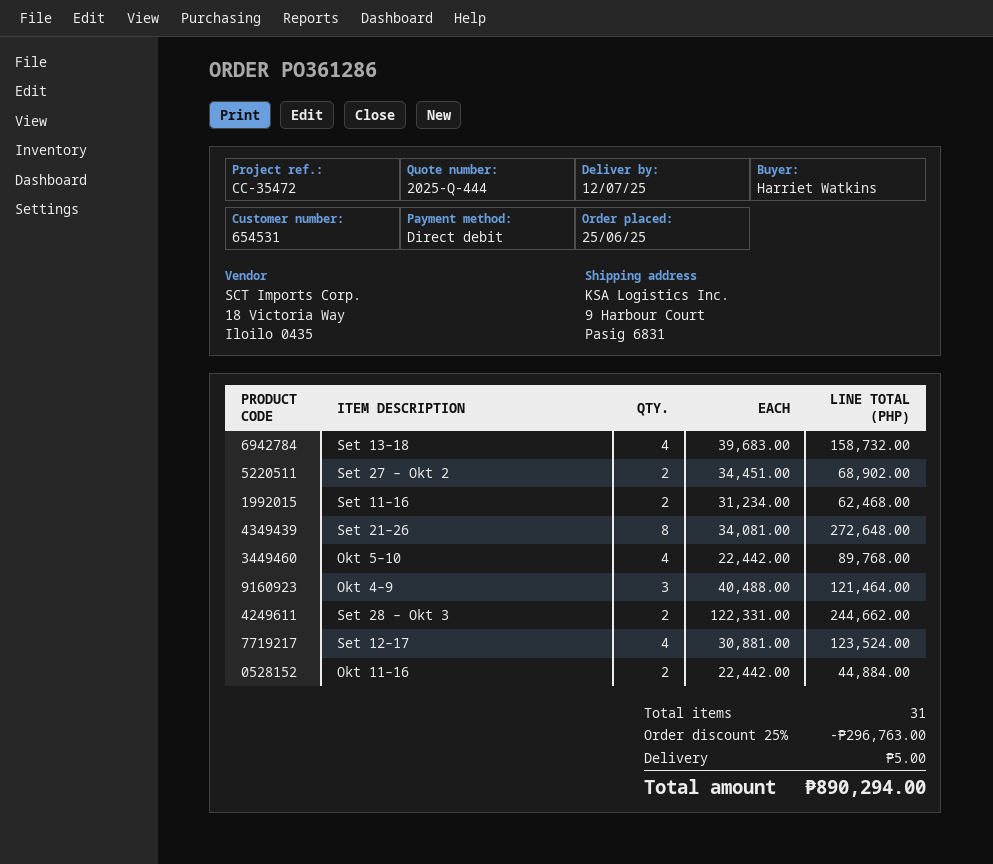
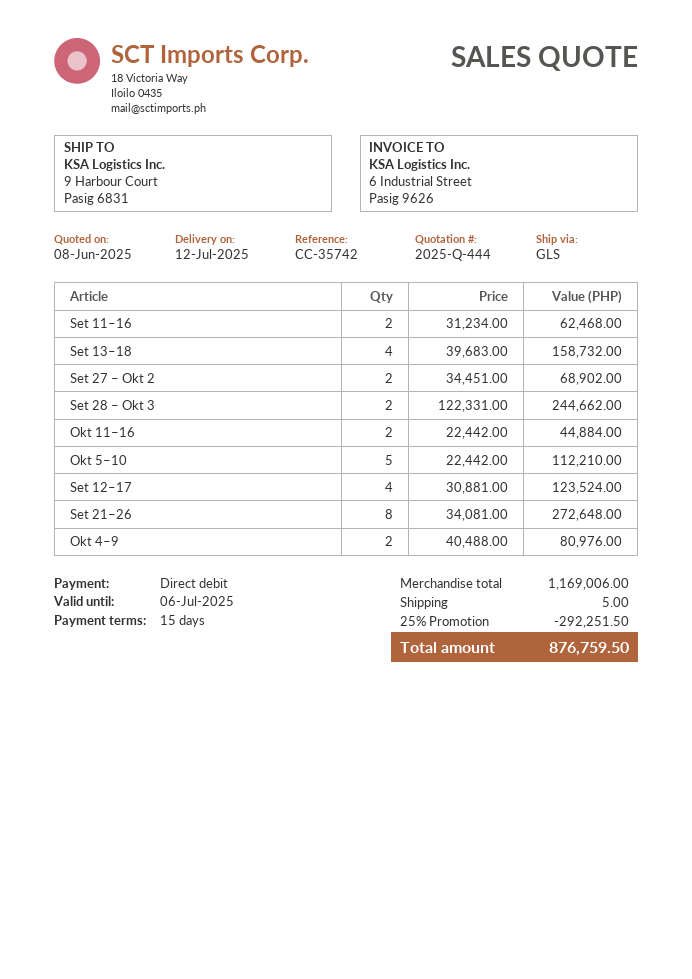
reference: CC-35472 -> CC-35742
Okt 5–10: 4 x 22442.00 = 89768.00 -> 5 x 22442.00 = 112210.00
Okt 4–9: 3 x 40488.00 = 121464.00 -> 2 x 40488.00 = 80976.00
discount: 25% = 296763.00 -> 25% = 292251.50
total: 890294.00 -> 876759.50

